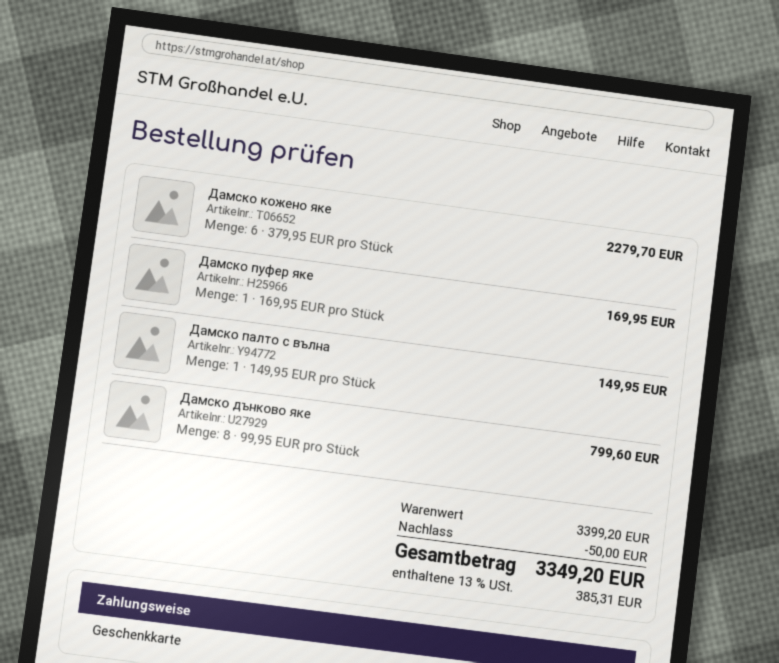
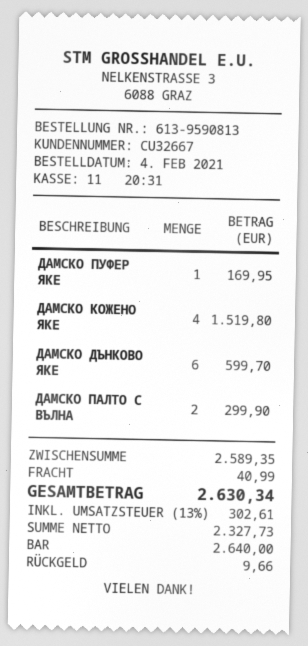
payment method: gift card -> cash
Дамско кожено яке: 6 for 2279.70 -> 4 for 1519.80
Дамско палто с вълна: 1 for 149.95 -> 2 for 299.90
Дамско дънково яке: 8 for 799.60 -> 6 for 599.70
subtotal: 3399.20 -> 2589.35
discount: 50.00 -> none
shipping: none -> 40.99
tax: 13% = 385.31 -> 13% = 302.61
total: 3349.20 -> 2630.34

